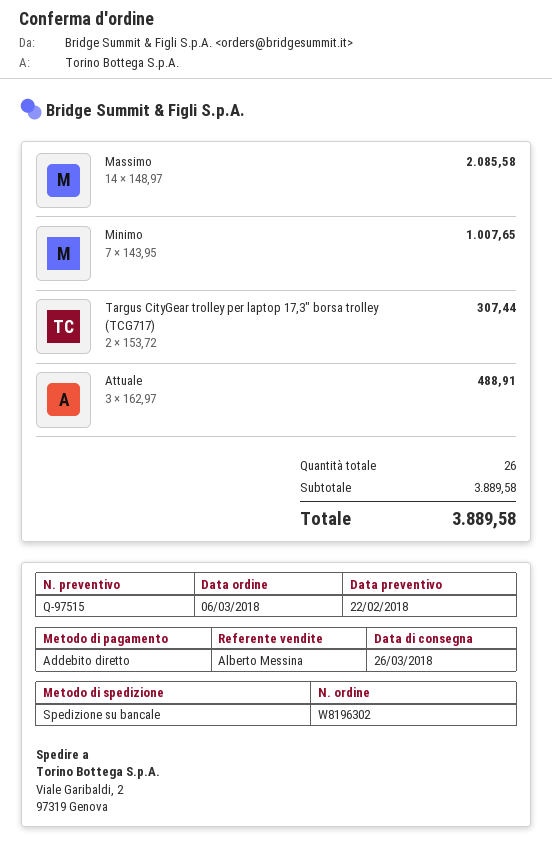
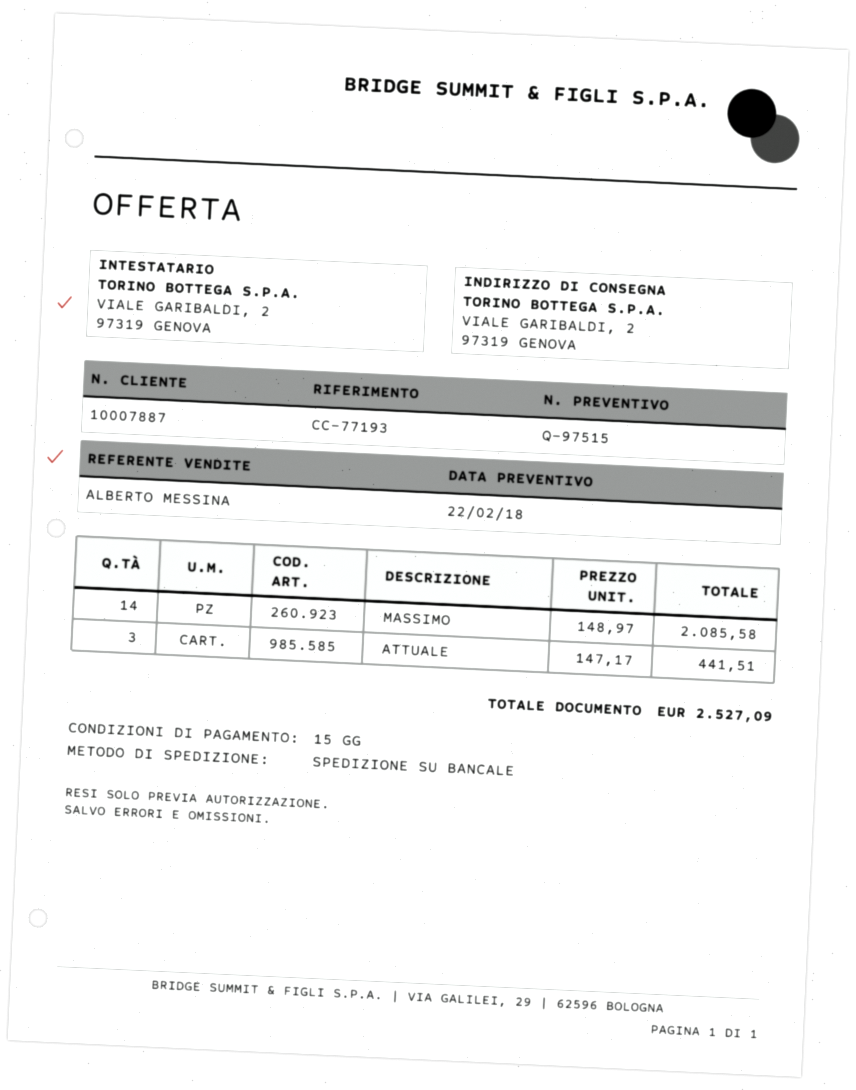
Minimo: 7 x 143.95 = 1007.65 -> none
Targus CityGear trolley per laptop 17,3" borsa trolley (TCG717): 2 x 153.72 = 307.44 -> none
Attuale: 3 x 162.97 = 488.91 -> 3 x 147.17 = 441.51
total: 3889.58 -> 2527.09

